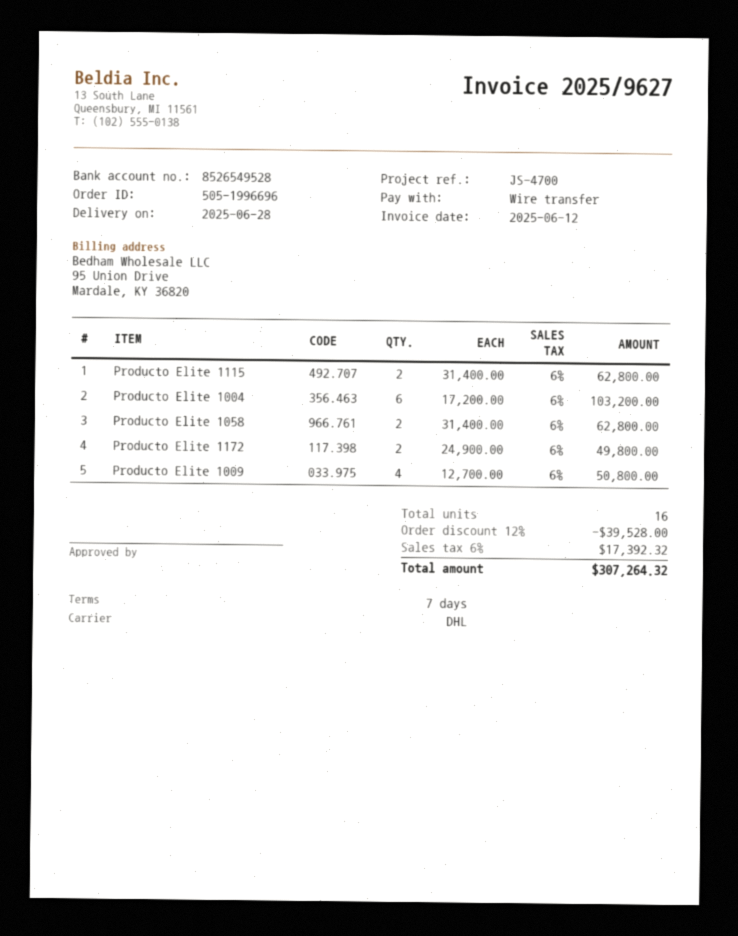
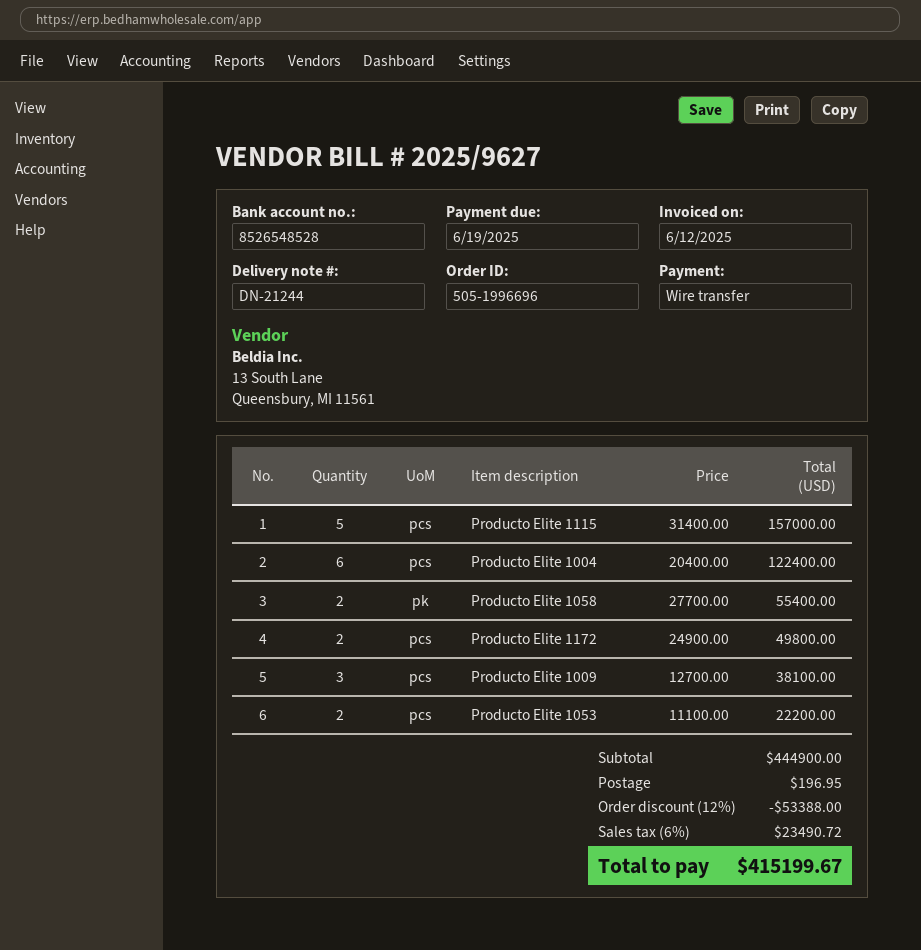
bank account: 8526549528 -> 8526548528
Producto Elite 1115: 2 x 31400.00 = 62800.00 -> 5 x 31400.00 = 157000.00
Producto Elite 1004: 6 x 17200.00 = 103200.00 -> 6 x 20400.00 = 122400.00
Producto Elite 1058: 2 x 31400.00 = 62800.00 -> 2 x 27700.00 = 55400.00
Producto Elite 1009: 4 x 12700.00 = 50800.00 -> 3 x 12700.00 = 38100.00
Producto Elite 1053: none -> 2 x 11100.00 = 22200.00
discount: 12% = 39528.00 -> 12% = 53388.00
shipping: none -> 196.95
tax: 6% = 17392.32 -> 6% = 23490.72
total: 307264.32 -> 415199.67

